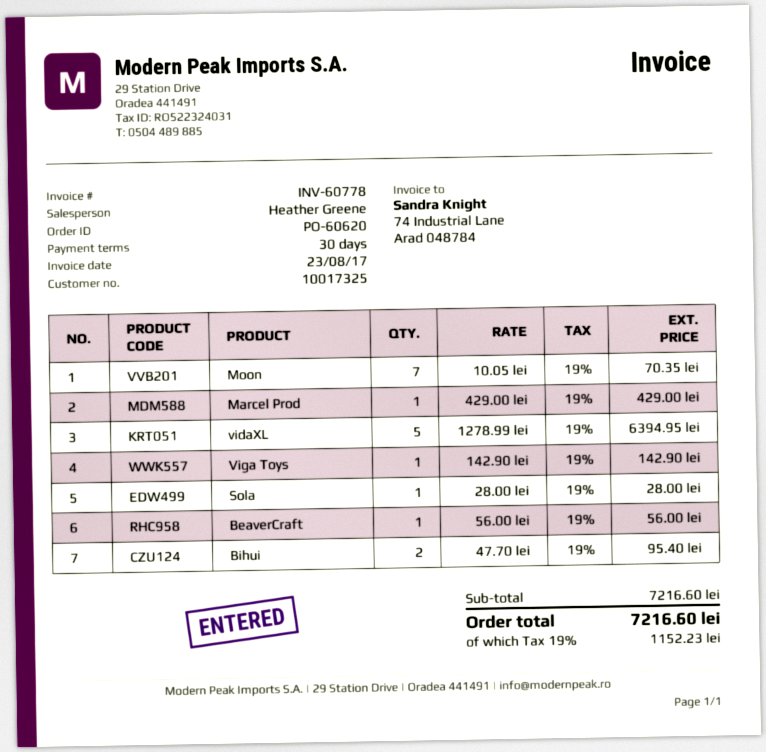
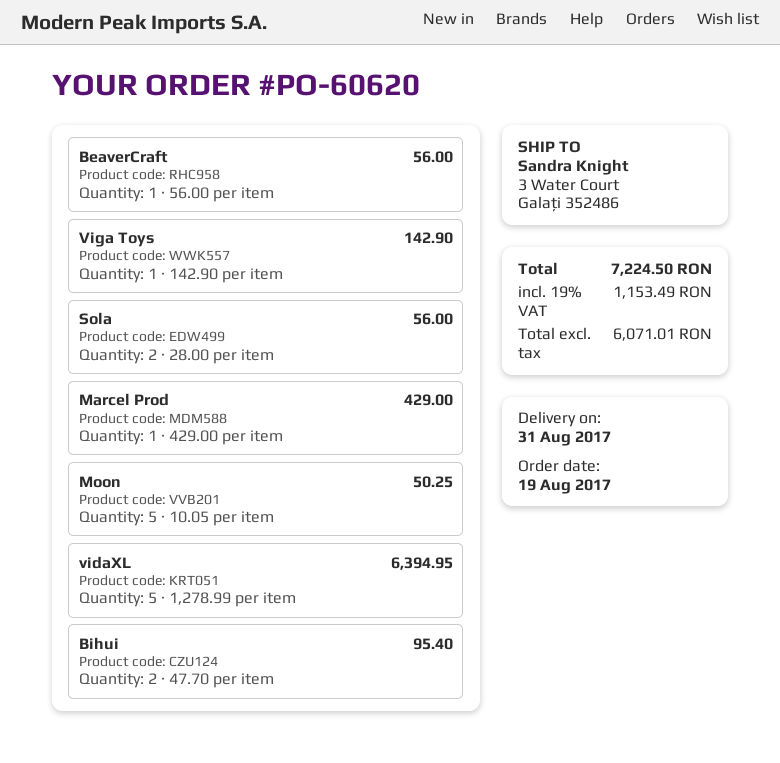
Moon: 7 x 10.05 = 70.35 -> 5 x 10.05 = 50.25
Sola: 1 x 28.00 = 28.00 -> 2 x 28.00 = 56.00
tax: 19% = 1152.23 -> 19% = 1153.49
total: 7216.60 -> 7224.50

